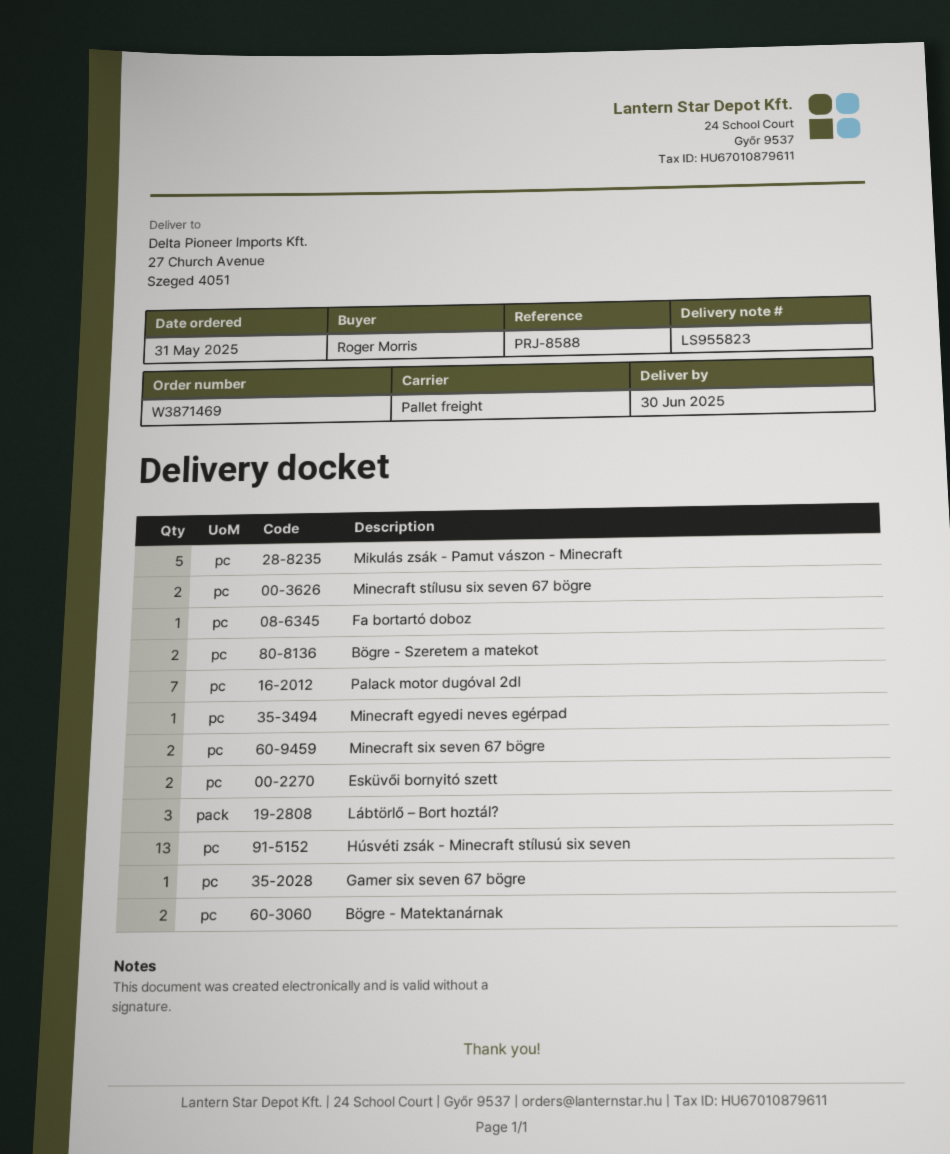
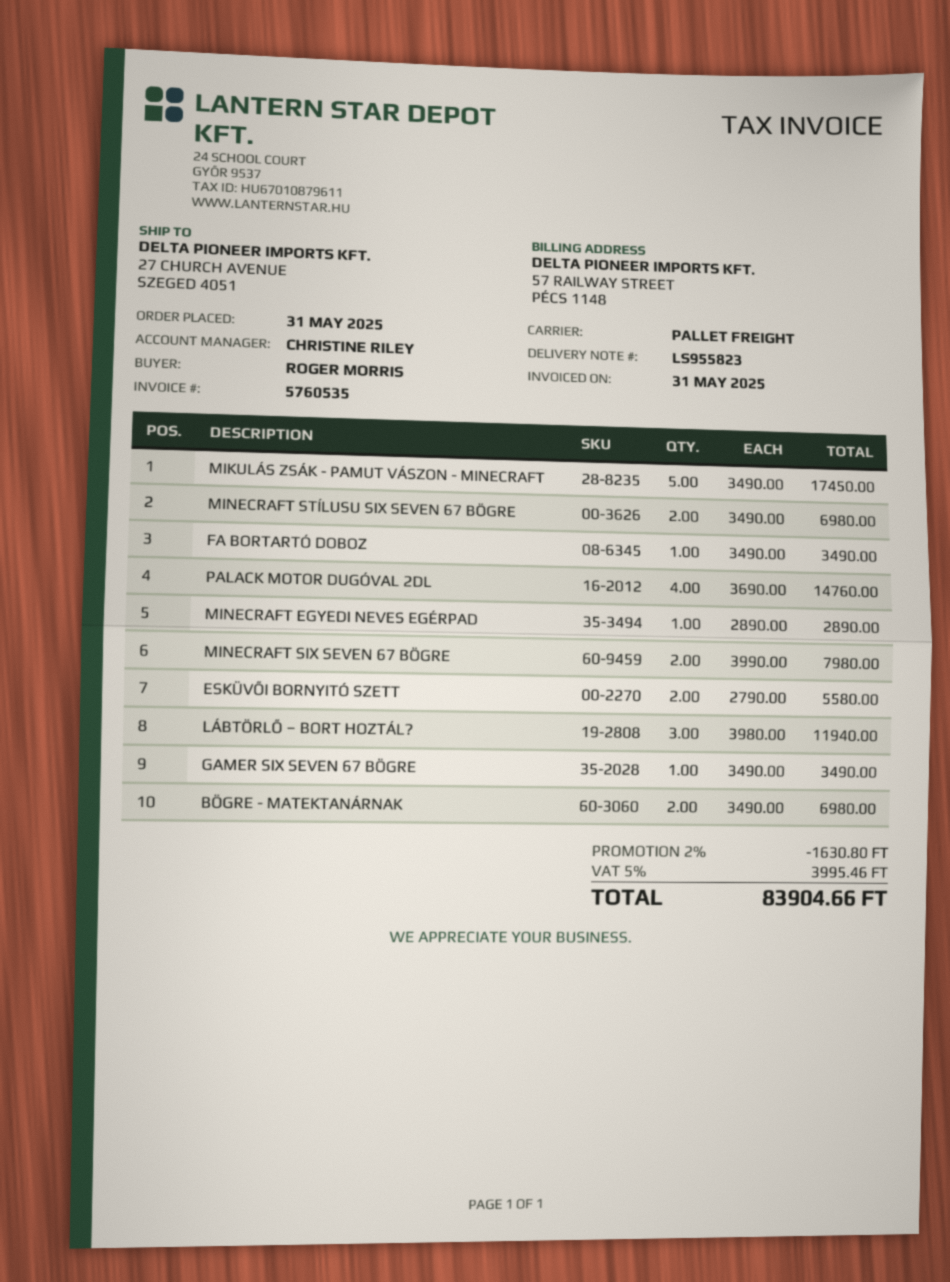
Bögre - Szeretem a matekot: 2 -> none
Palack motor dugóval 2dl: 7 -> 4
Húsvéti zsák - Minecraft stílusú six seven: 13 -> none

